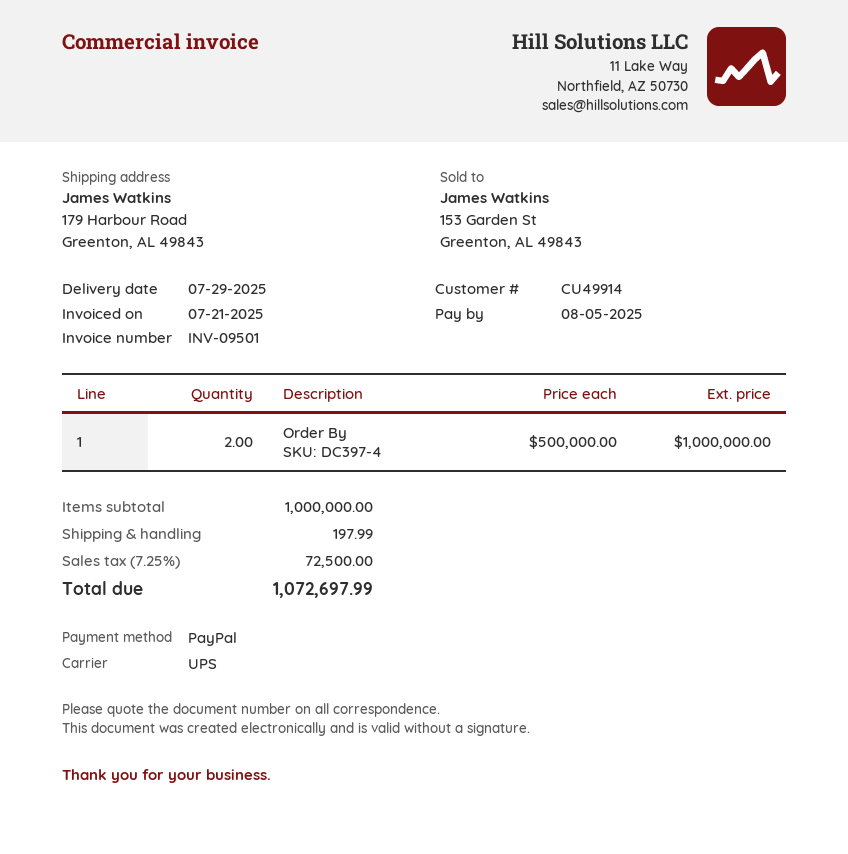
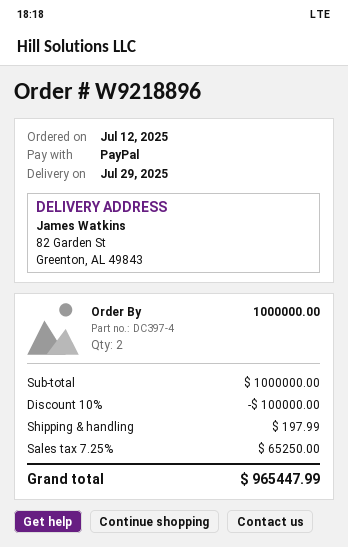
ship to: 179 Harbour Road, Greenton, AL 49843 -> 82 Garden St, Greenton, AL 49843
discount: none -> 10% = 100000.00
tax: 7.25% = 72500.00 -> 7.25% = 65250.00
total: 1072697.99 -> 965447.99

